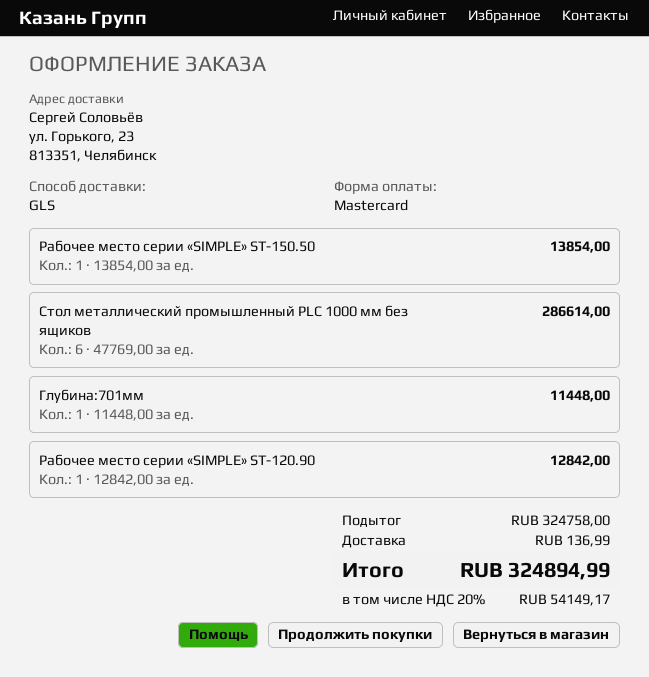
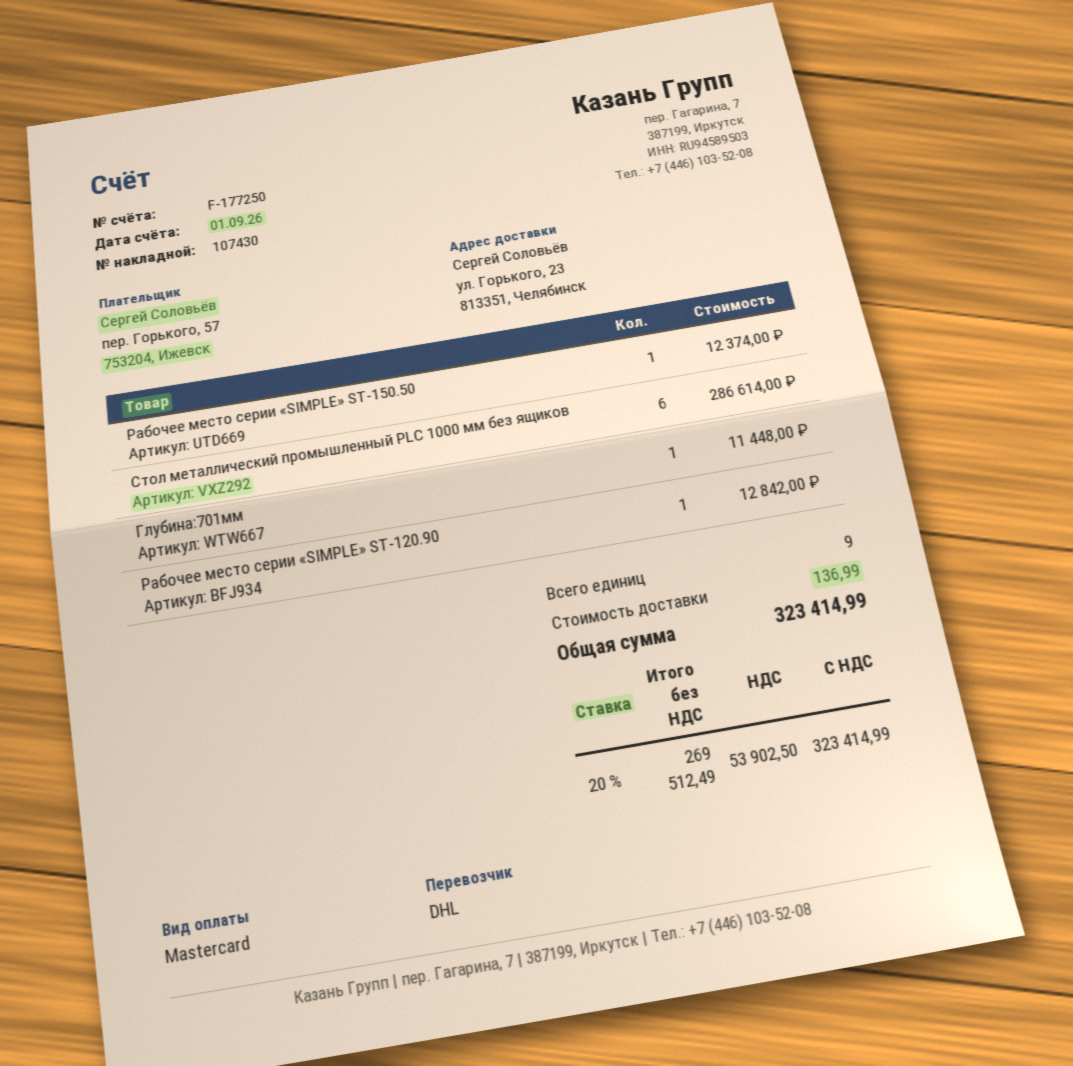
shipping method: GLS -> DHL
Рабочее место серии «SIMPLE» ST-150.50: 1 for 13854.00 -> 1 for 12374.00
tax: 20% = 54149.17 -> 20% = 53902.50
total: 324894.99 -> 323414.99

